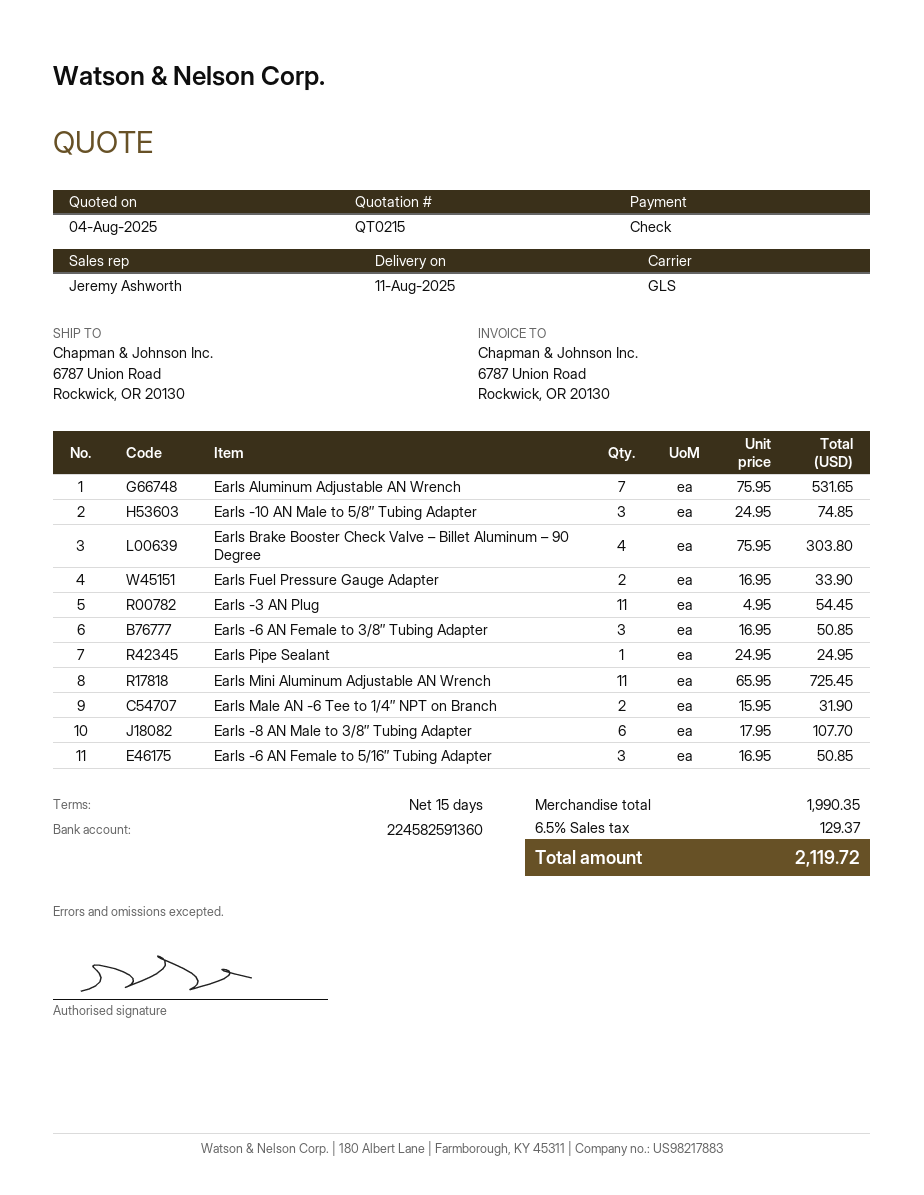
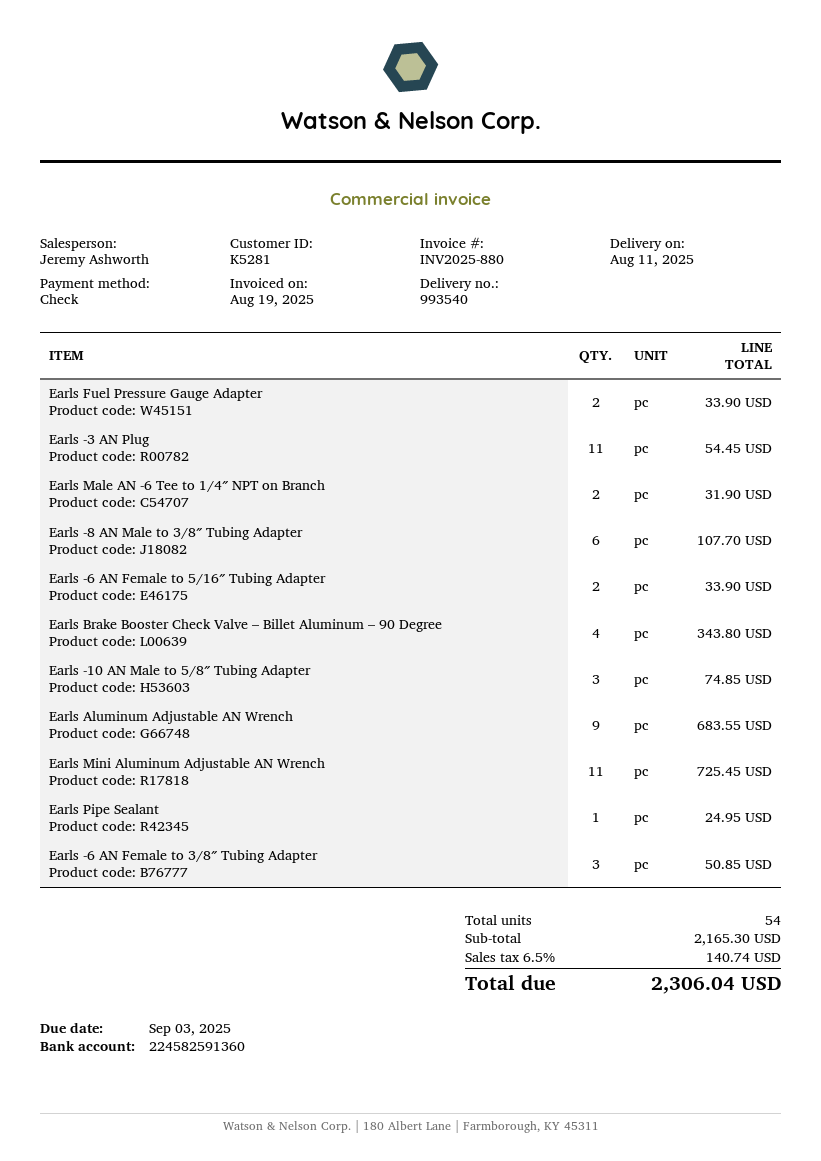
Earls Aluminum Adjustable AN Wrench: 7 for 531.65 -> 9 for 683.55
Earls Brake Booster Check Valve – Billet Aluminum – 90 Degree: 4 for 303.80 -> 4 for 343.80
Earls -6 AN Female to 5/16″ Tubing Adapter: 3 for 50.85 -> 2 for 33.90
subtotal: 1990.35 -> 2165.30
tax: 6.5% = 129.37 -> 6.5% = 140.74
total: 2119.72 -> 2306.04

